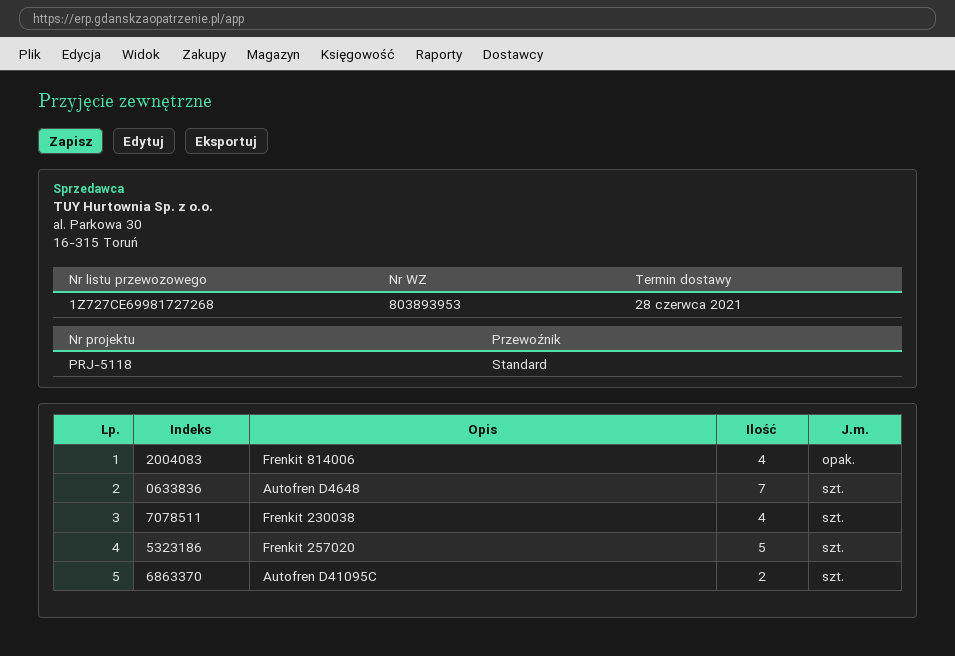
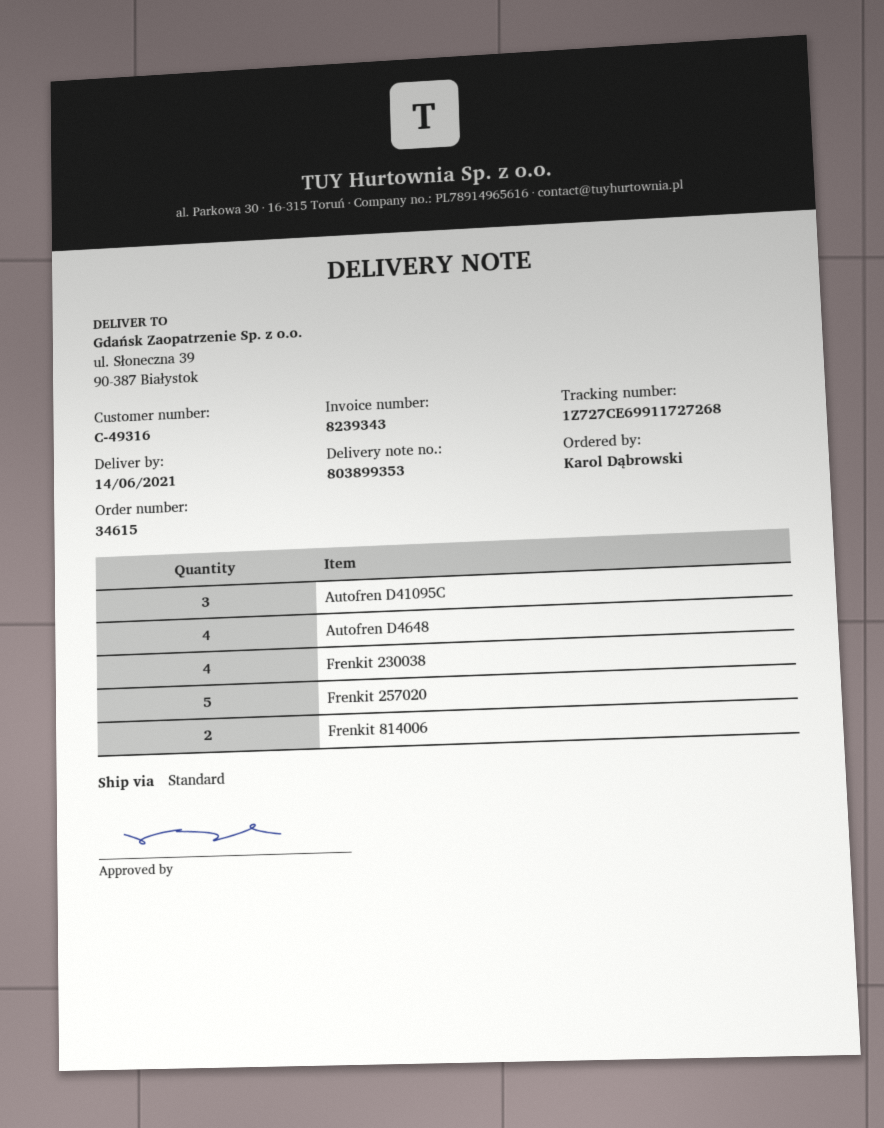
delivery note number: 803893953 -> 803899353
delivery date: 2021-06-28 -> 2021-06-14
tracking number: 1Z727CE69981727268 -> 1Z727CE69911727268
Frenkit 814006: 4 -> 2
Autofren D4648: 7 -> 4
Autofren D41095C: 2 -> 3

